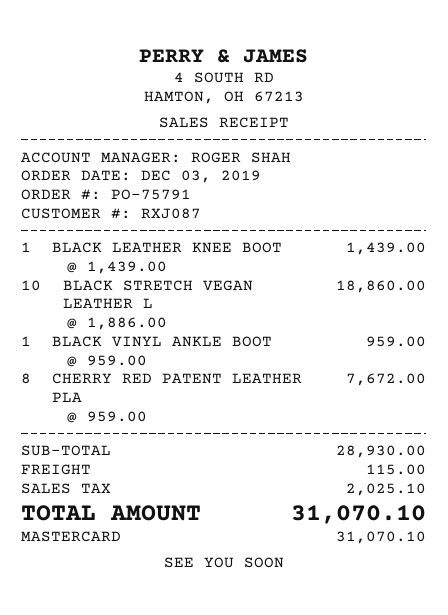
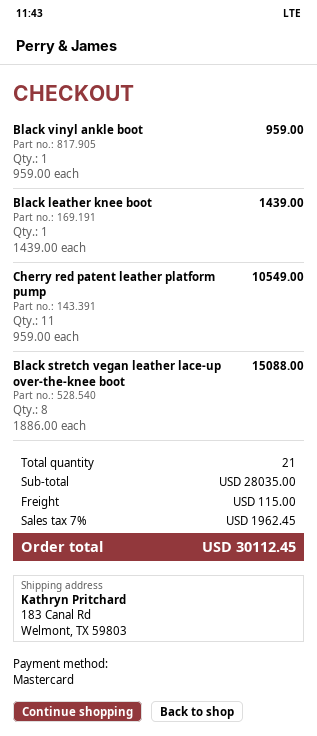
BLACK STRETCH VEGAN LEATHER L: 10 x 1886.00 = 18860.00 -> 8 x 1886.00 = 15088.00
CHERRY RED PATENT LEATHER PLA: 8 x 959.00 = 7672.00 -> 11 x 959.00 = 10549.00
subtotal: 28930.00 -> 28035.00
tax: 2025.10 -> 1962.45
total: 31070.10 -> 30112.45

